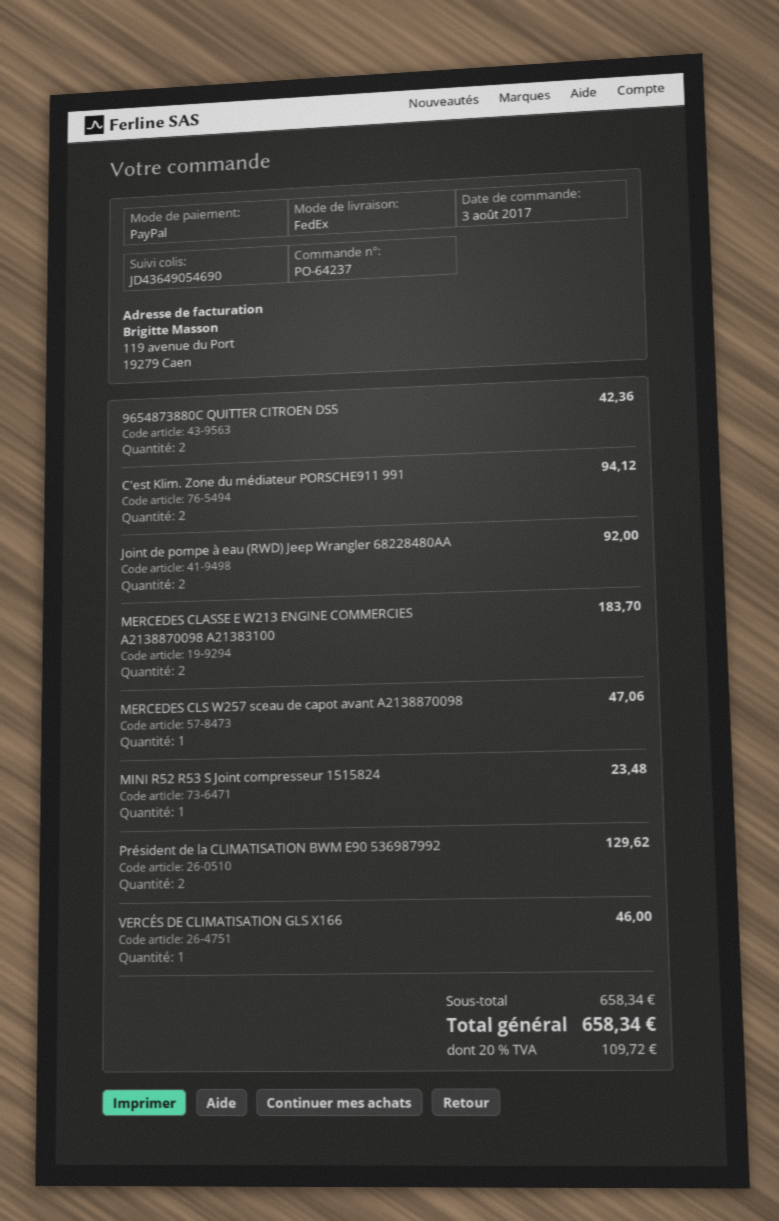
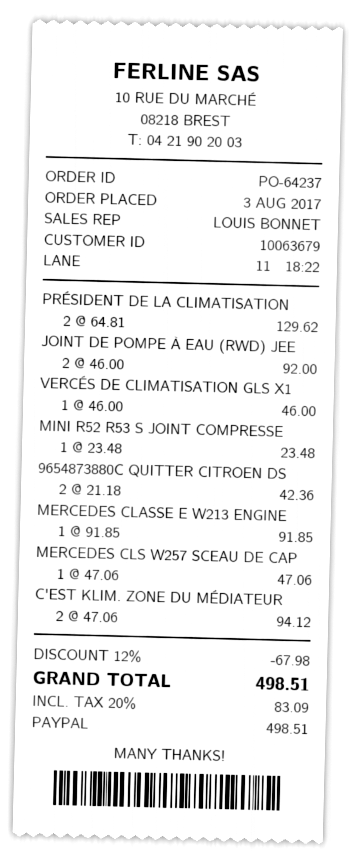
MERCEDES CLASSE E W213 ENGINE COMMERCIES A2138870098 A21383100: 2 for 183.70 -> 1 for 91.85
discount: none -> 12% = 67.98
tax: 20% = 109.72 -> 20% = 83.09
total: 658.34 -> 498.51

